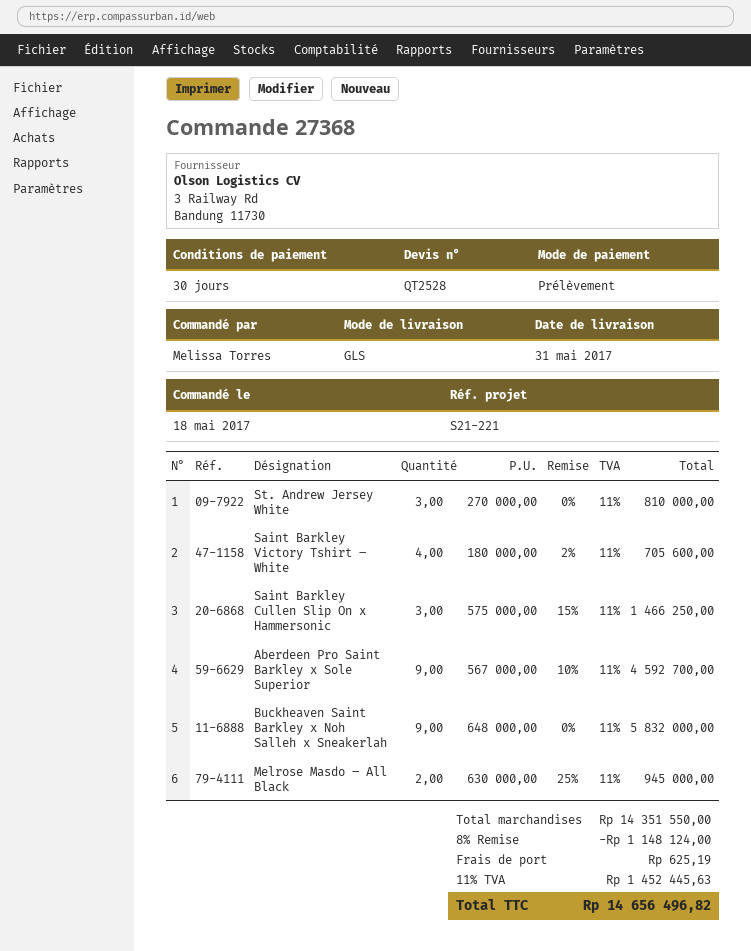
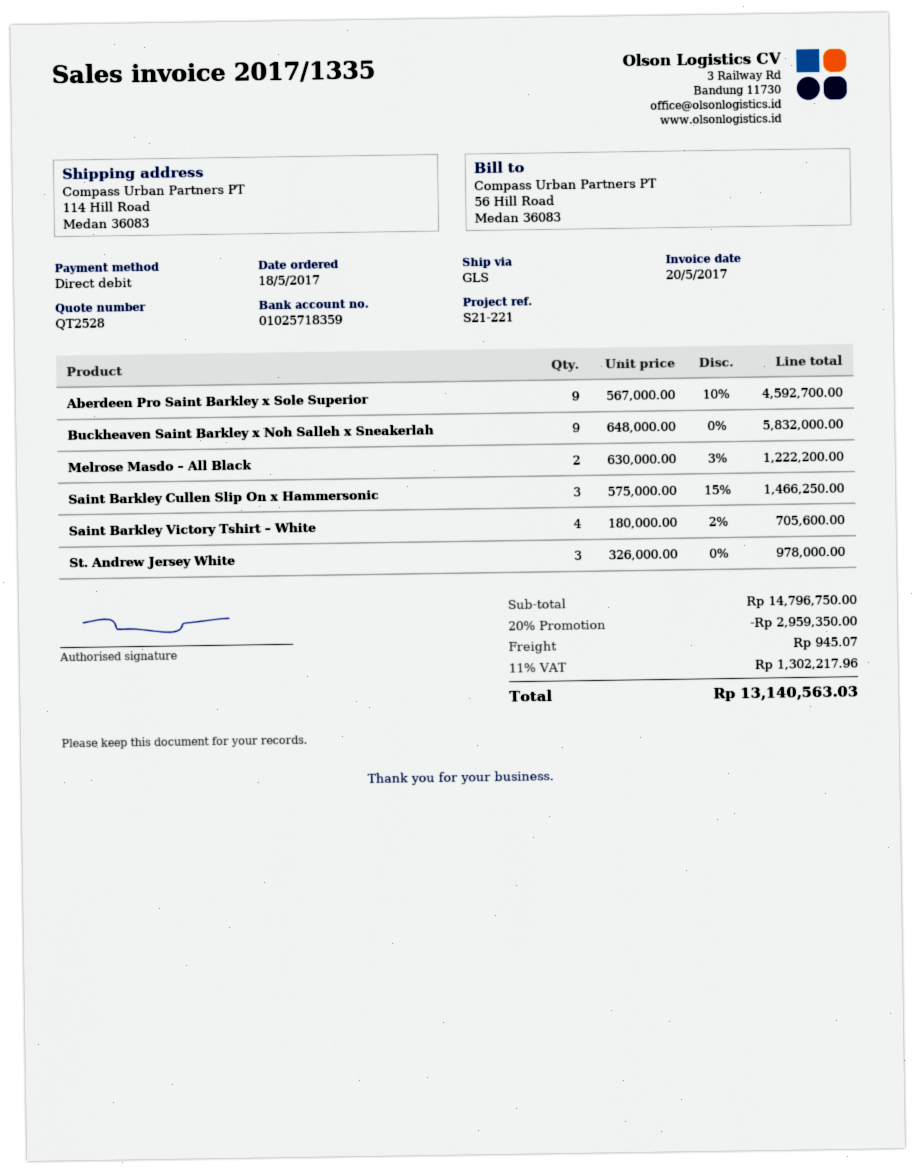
St. Andrew Jersey White: 3 x 270000.00 = 810000.00 -> 3 x 326000.00 = 978000.00
Melrose Masdo – All Black: 2 x 630000.00 - 25% = 945000.00 -> 2 x 630000.00 - 3% = 1222200.00
subtotal: 14351550.00 -> 14796750.00
discount: 8% = 1148124.00 -> 20% = 2959350.00
shipping: 625.19 -> 945.07
tax: 11% = 1452445.63 -> 11% = 1302217.96
total: 14656496.82 -> 13140563.03

